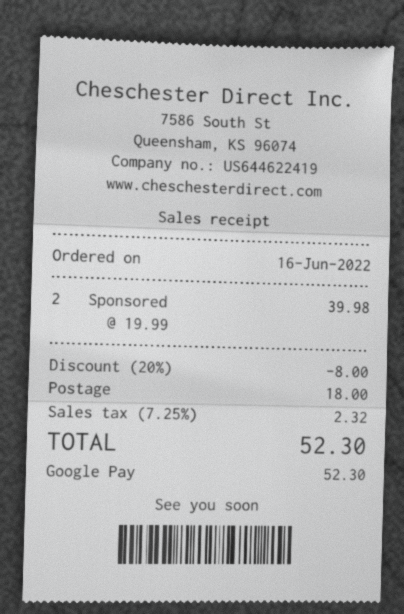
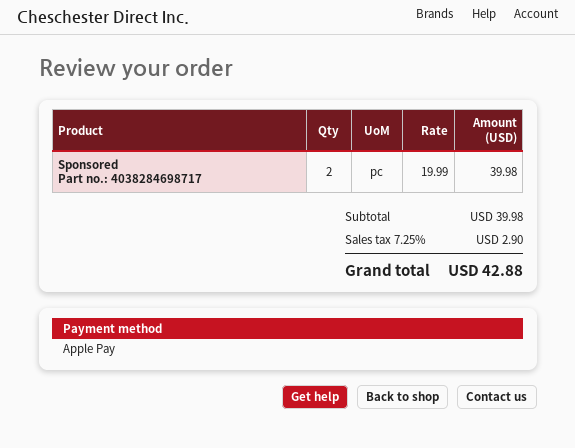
payment method: Google Pay -> Apple Pay
discount: 20% = 8.00 -> none
shipping: 18.00 -> none
tax: 7.25% = 2.32 -> 7.25% = 2.90
total: 52.30 -> 42.88

